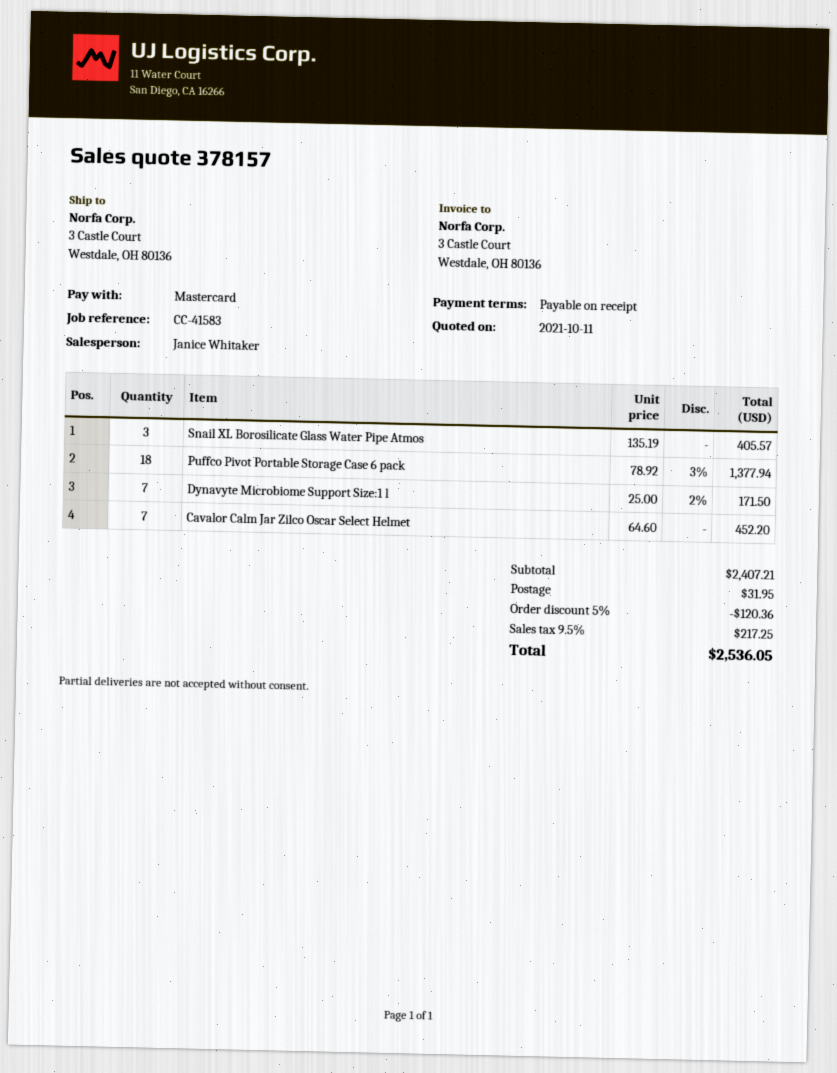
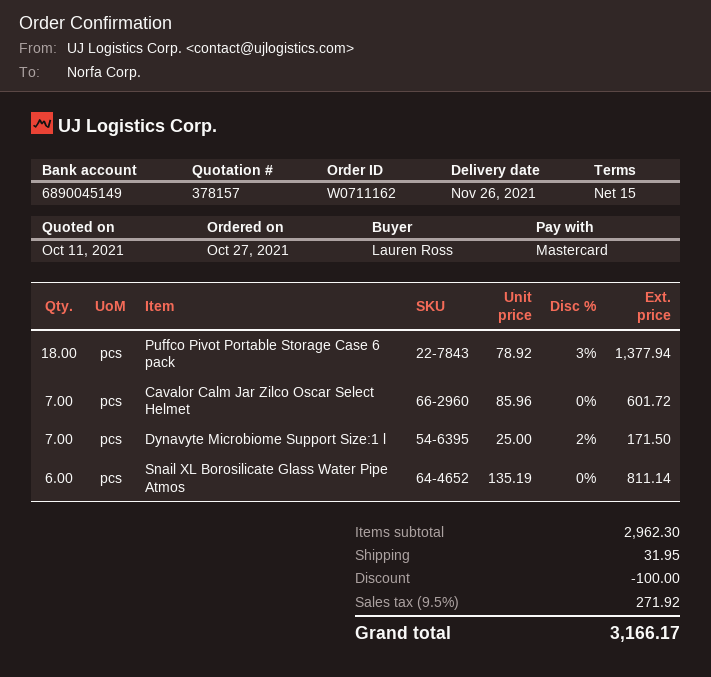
payment terms: on receipt -> 15 days
Snail XL Borosilicate Glass Water Pipe Atmos: 3 x 135.19 = 405.57 -> 6 x 135.19 = 811.14
Cavalor Calm Jar Zilco Oscar Select Helmet: 7 x 64.60 = 452.20 -> 7 x 85.96 = 601.72
subtotal: 2407.21 -> 2962.30
discount: 120.36 -> 100.00
tax: 9.5% = 217.25 -> 9.5% = 271.92
total: 2536.05 -> 3166.17

